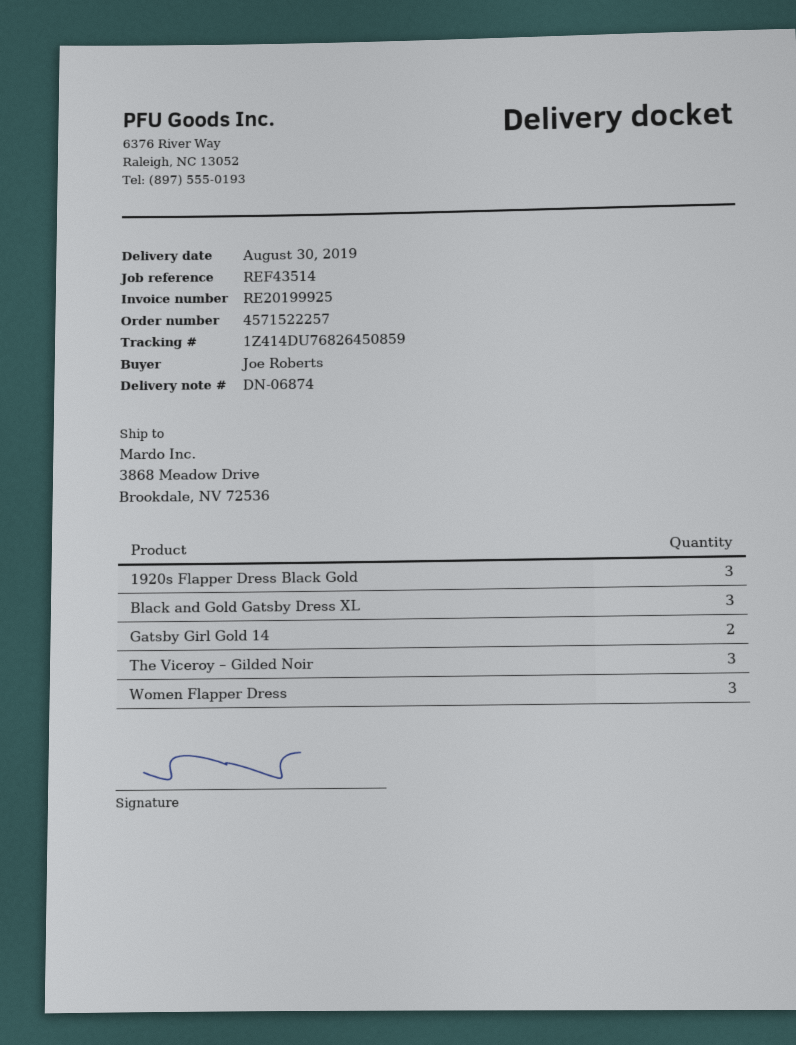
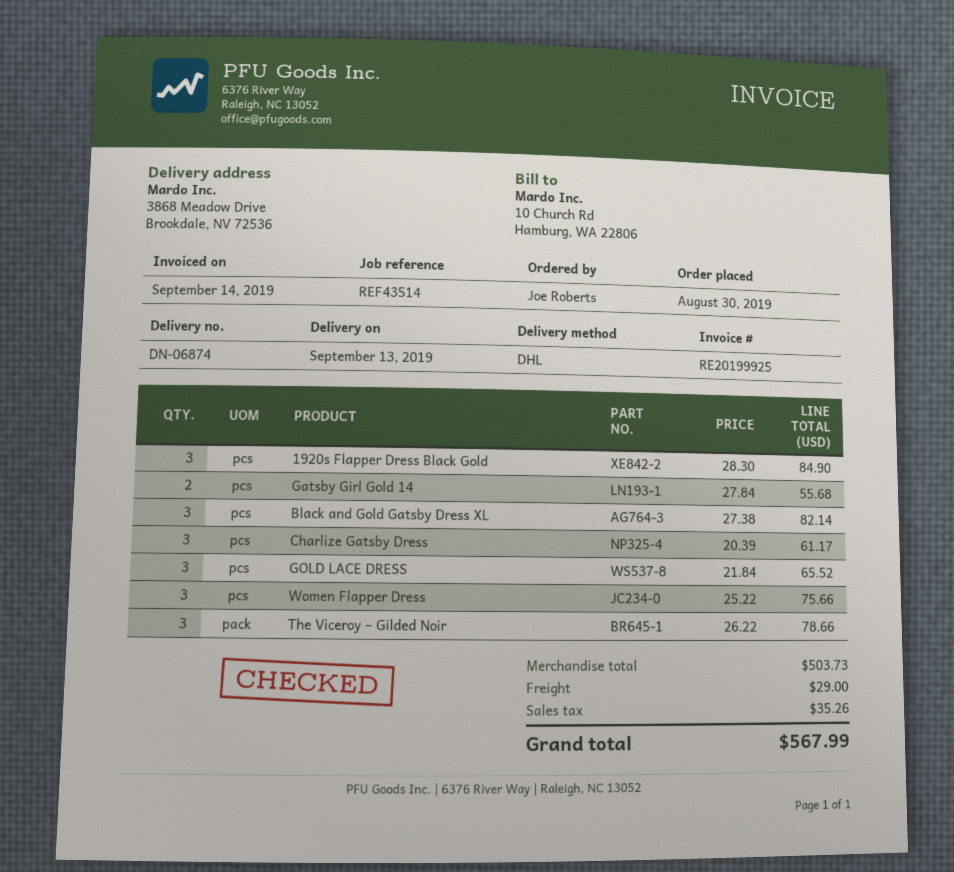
delivery date: 2019-08-30 -> 2019-09-13
Charlize Gatsby Dress: none -> 3
GOLD LACE DRESS: none -> 3

